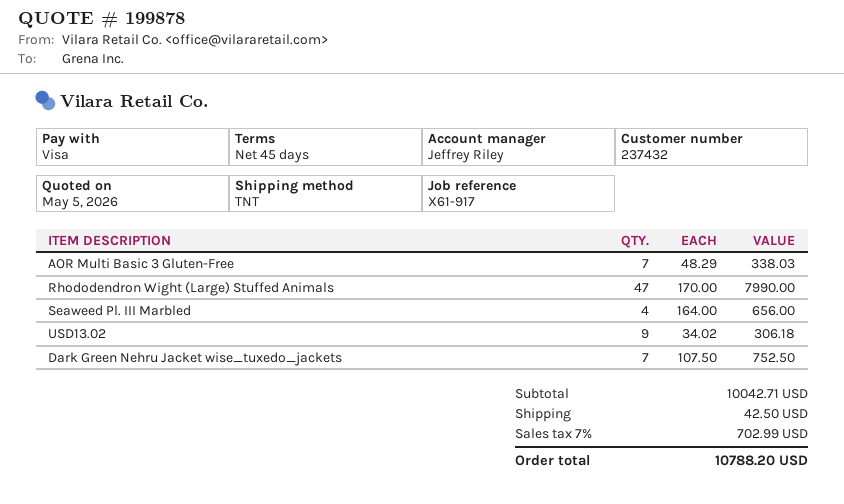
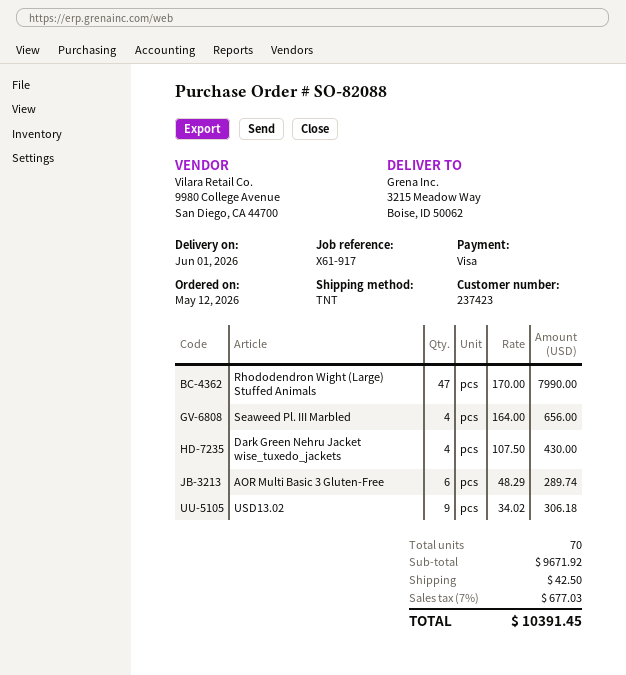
customer number: 237432 -> 237423
AOR Multi Basic 3 Gluten-Free: 7 x 48.29 = 338.03 -> 6 x 48.29 = 289.74
Dark Green Nehru Jacket wise_tuxedo_jackets: 7 x 107.50 = 752.50 -> 4 x 107.50 = 430.00
subtotal: 10042.71 -> 9671.92
tax: 7% = 702.99 -> 7% = 677.03
total: 10788.20 -> 10391.45

